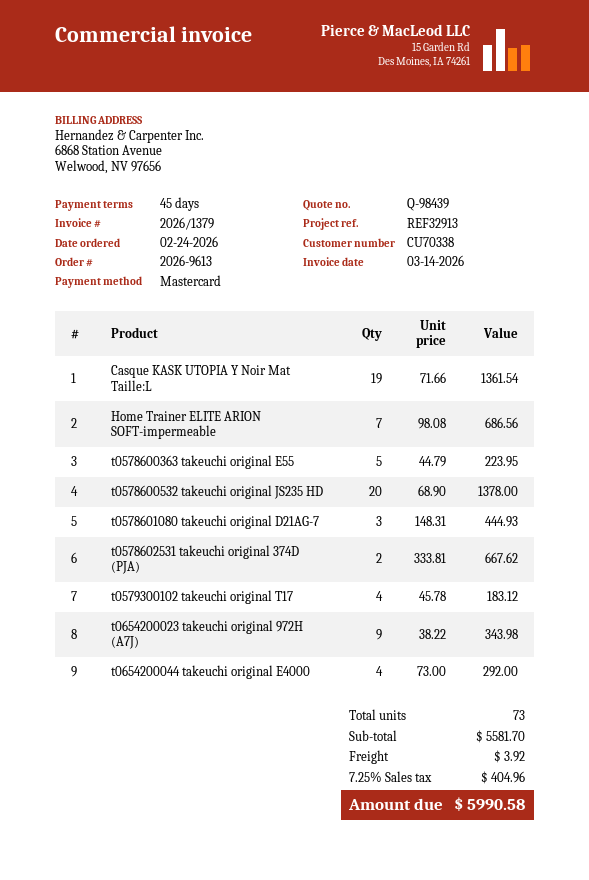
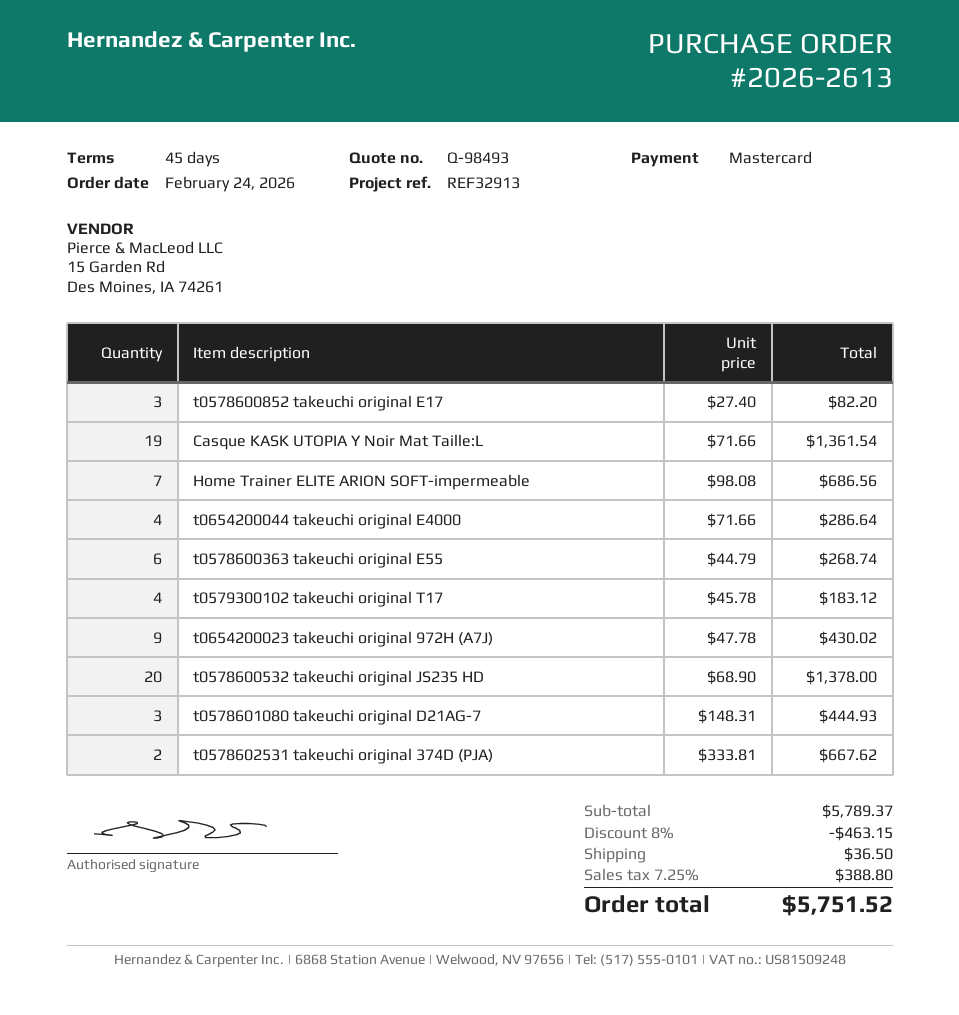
quote number: Q-98439 -> Q-98493
order number: 2026-9613 -> 2026-2613
t0578600363 takeuchi original E55: 5 x 44.79 = 223.95 -> 6 x 44.79 = 268.74
t0654200023 takeuchi original 972H (A7J): 9 x 38.22 = 343.98 -> 9 x 47.78 = 430.02
t0654200044 takeuchi original E4000: 4 x 73.00 = 292.00 -> 4 x 71.66 = 286.64
t0578600852 takeuchi original E17: none -> 3 x 27.40 = 82.20
subtotal: 5581.70 -> 5789.37
discount: none -> 8% = 463.15
shipping: 3.92 -> 36.50
tax: 7.25% = 404.96 -> 7.25% = 388.80
total: 5990.58 -> 5751.52

